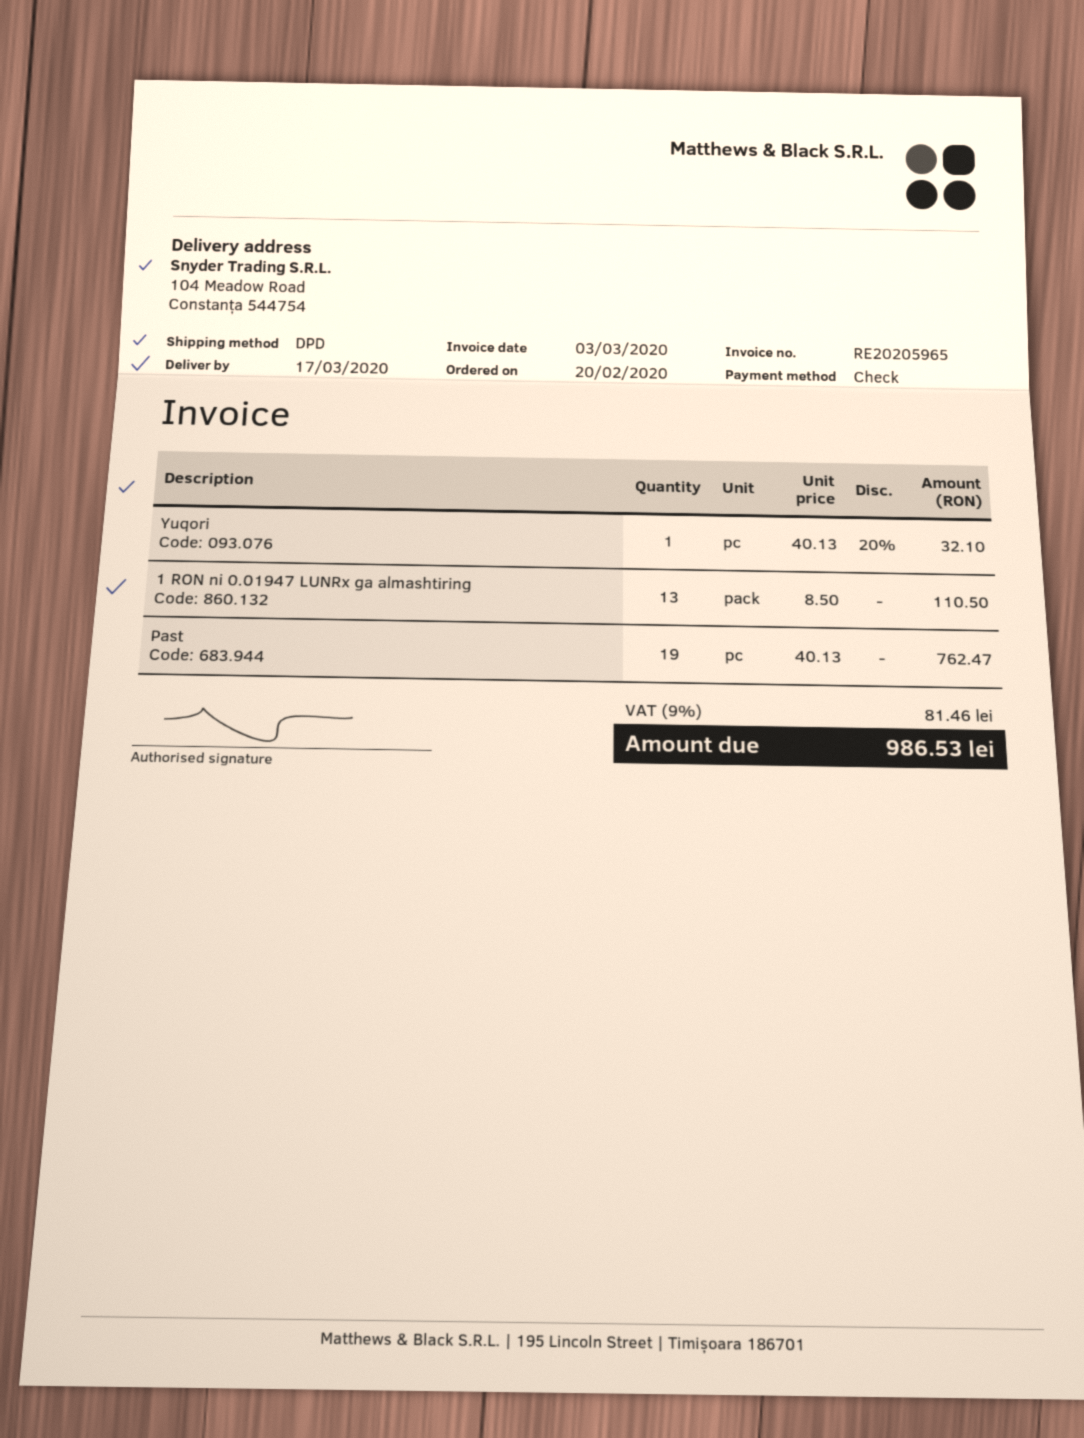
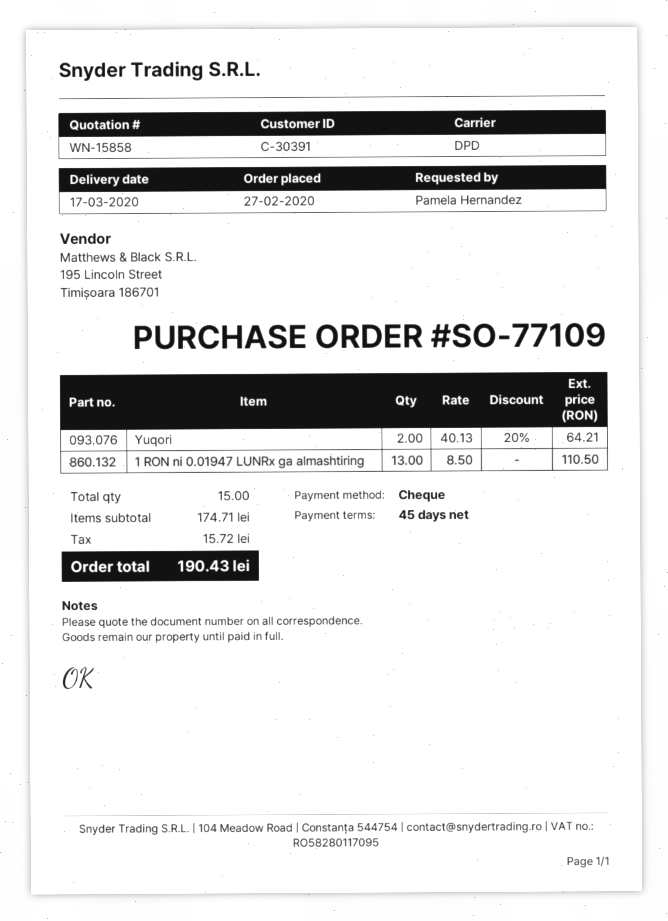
order date: 2020-02-20 -> 2020-02-27
Yuqori: 1 x 40.13 - 20% = 32.10 -> 2 x 40.13 - 20% = 64.21
Past: 19 x 40.13 = 762.47 -> none
tax: 81.46 -> 15.72
total: 986.53 -> 190.43

